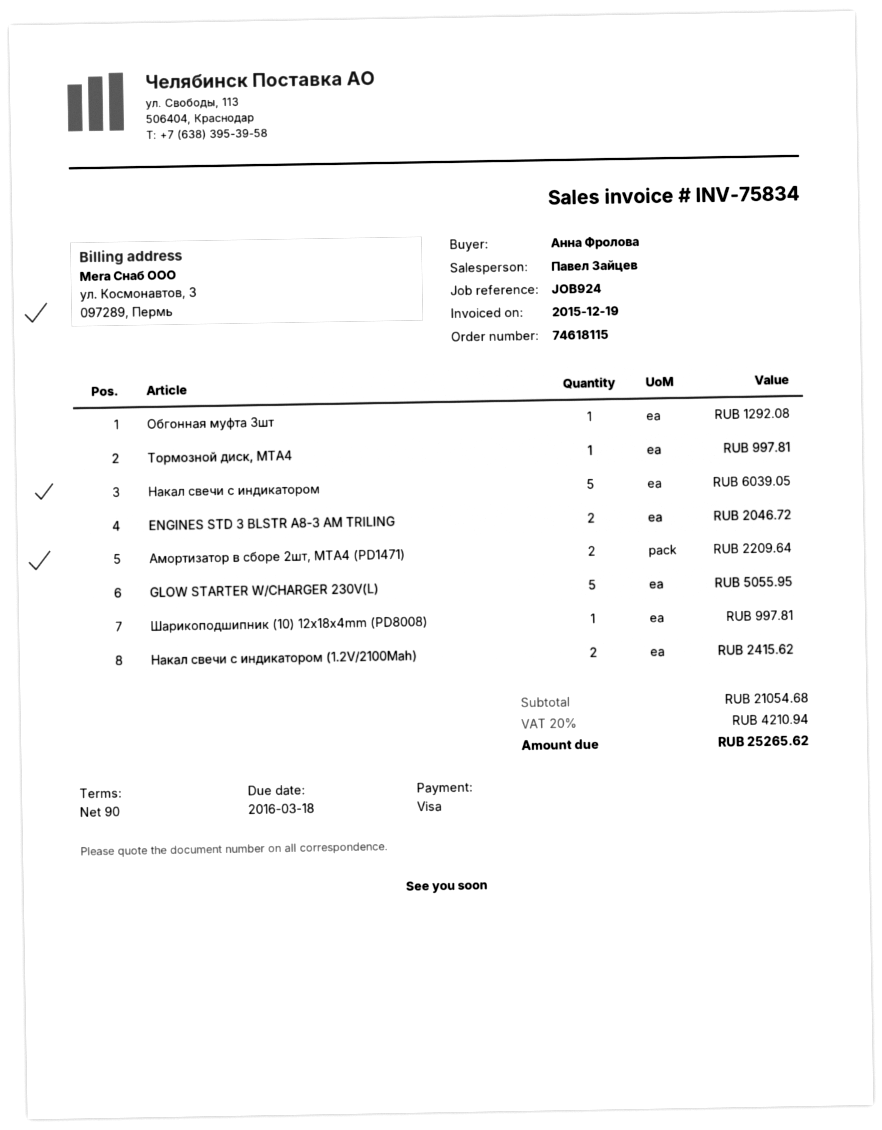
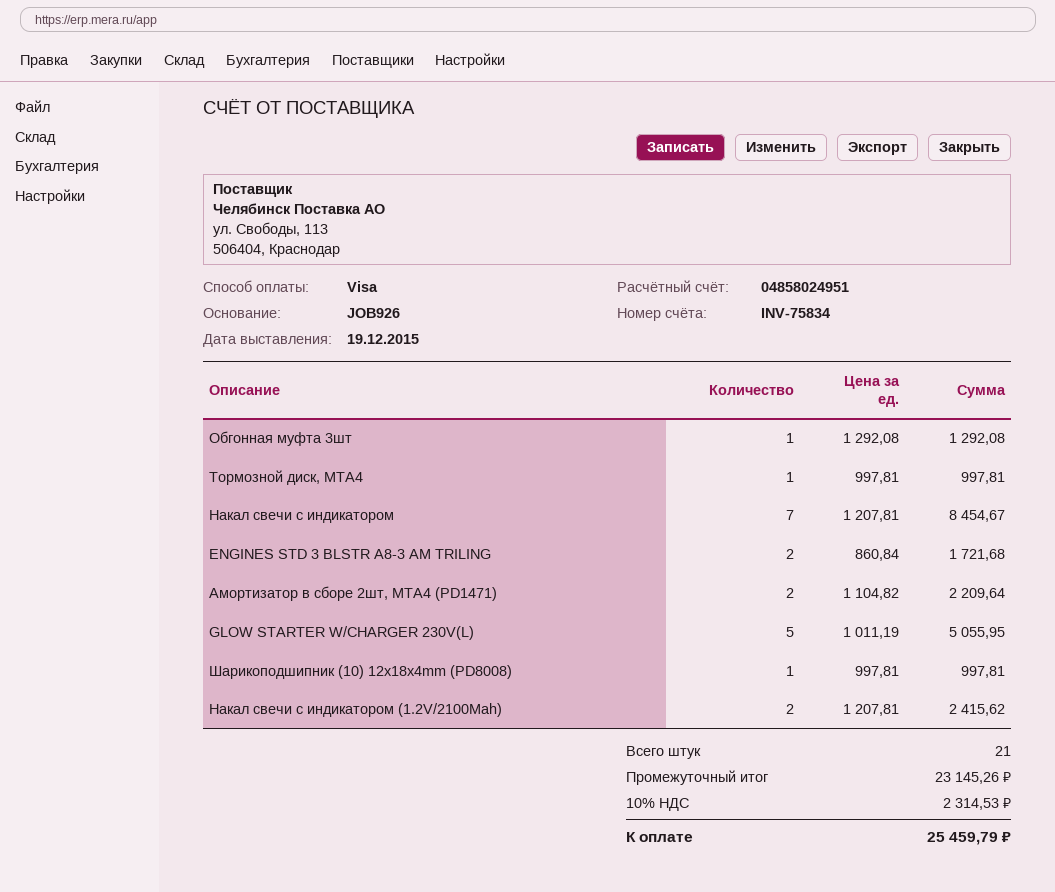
reference: JOB924 -> JOB926
Накал свечи с индикатором: 5 for 6039.05 -> 7 for 8454.67
ENGINES STD 3 BLSTR A8-3 AM TRILING: 2 for 2046.72 -> 2 for 1721.68
subtotal: 21054.68 -> 23145.26
tax: 20% = 4210.94 -> 10% = 2314.53
total: 25265.62 -> 25459.79

